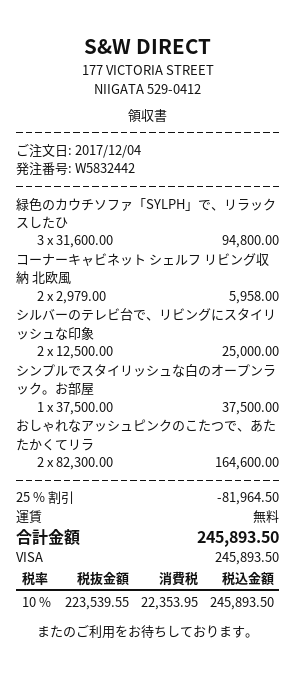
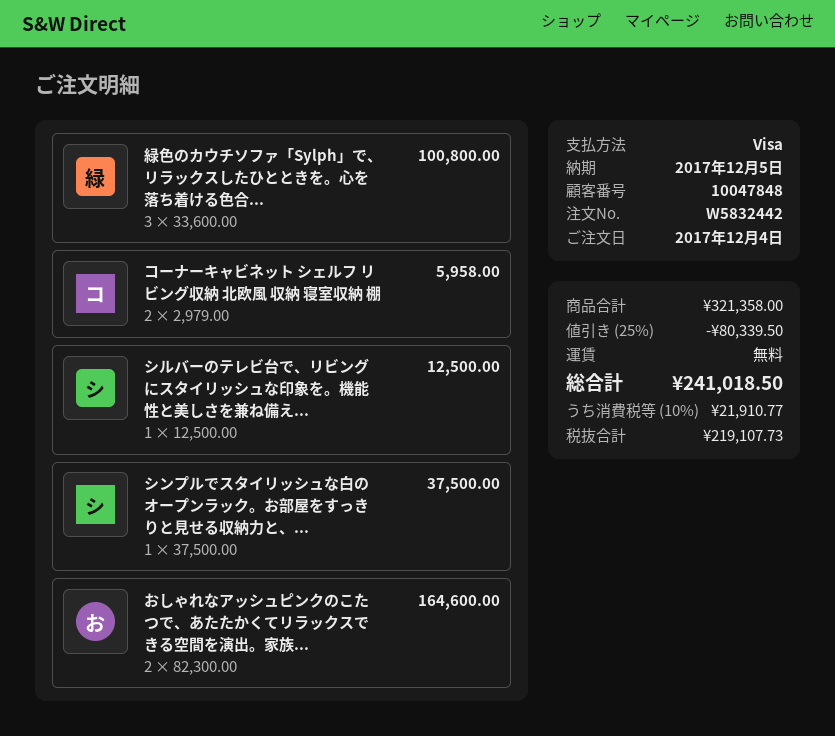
緑色のカウチソファ「SYLPH」で、リラックスしたひ: 3 x 31600.00 = 94800.00 -> 3 x 33600.00 = 100800.00
シルバーのテレビ台で、リビングにスタイリッシュな印象: 2 x 12500.00 = 25000.00 -> 1 x 12500.00 = 12500.00
discount: 25% = 81964.50 -> 25% = 80339.50
net: 223539.55 -> 219107.73
tax: 10% = 22353.95 -> 10% = 21910.77
total: 245893.50 -> 241018.50

